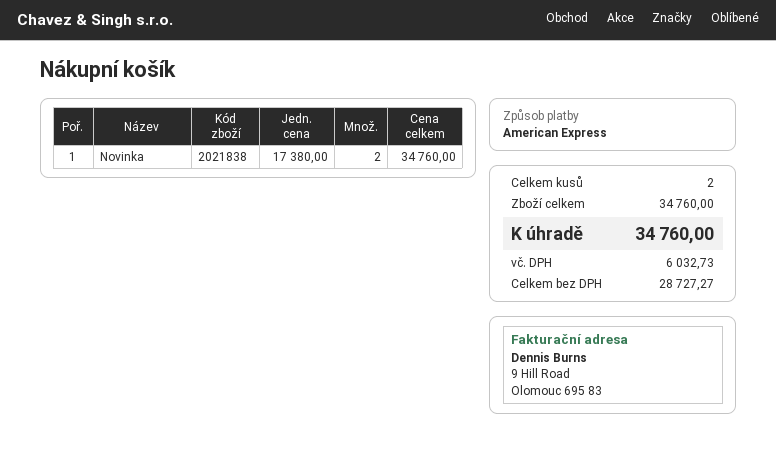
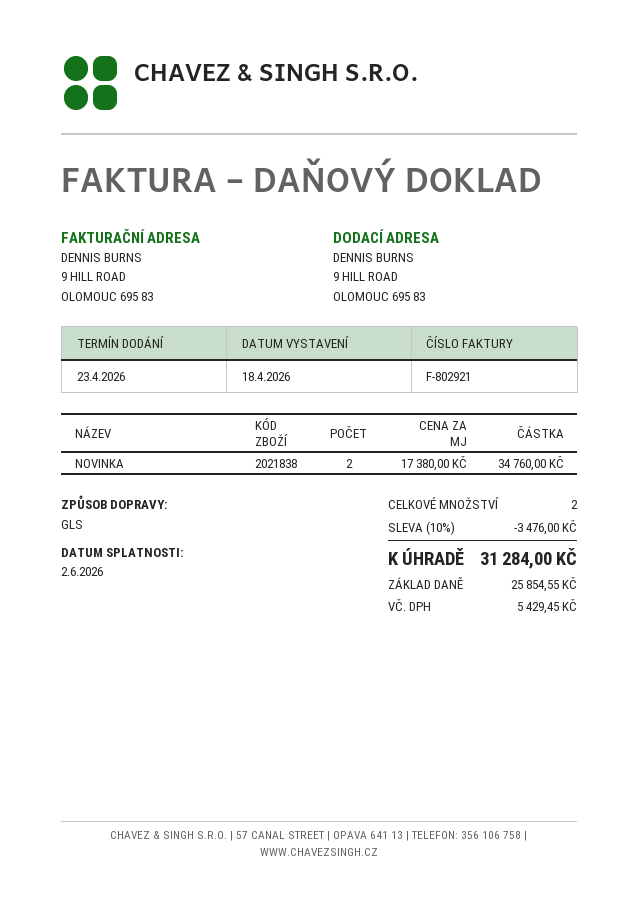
discount: none -> 10% = 3476.00
net: 28727.27 -> 25854.55
tax: 6032.73 -> 5429.45
total: 34760.00 -> 31284.00

